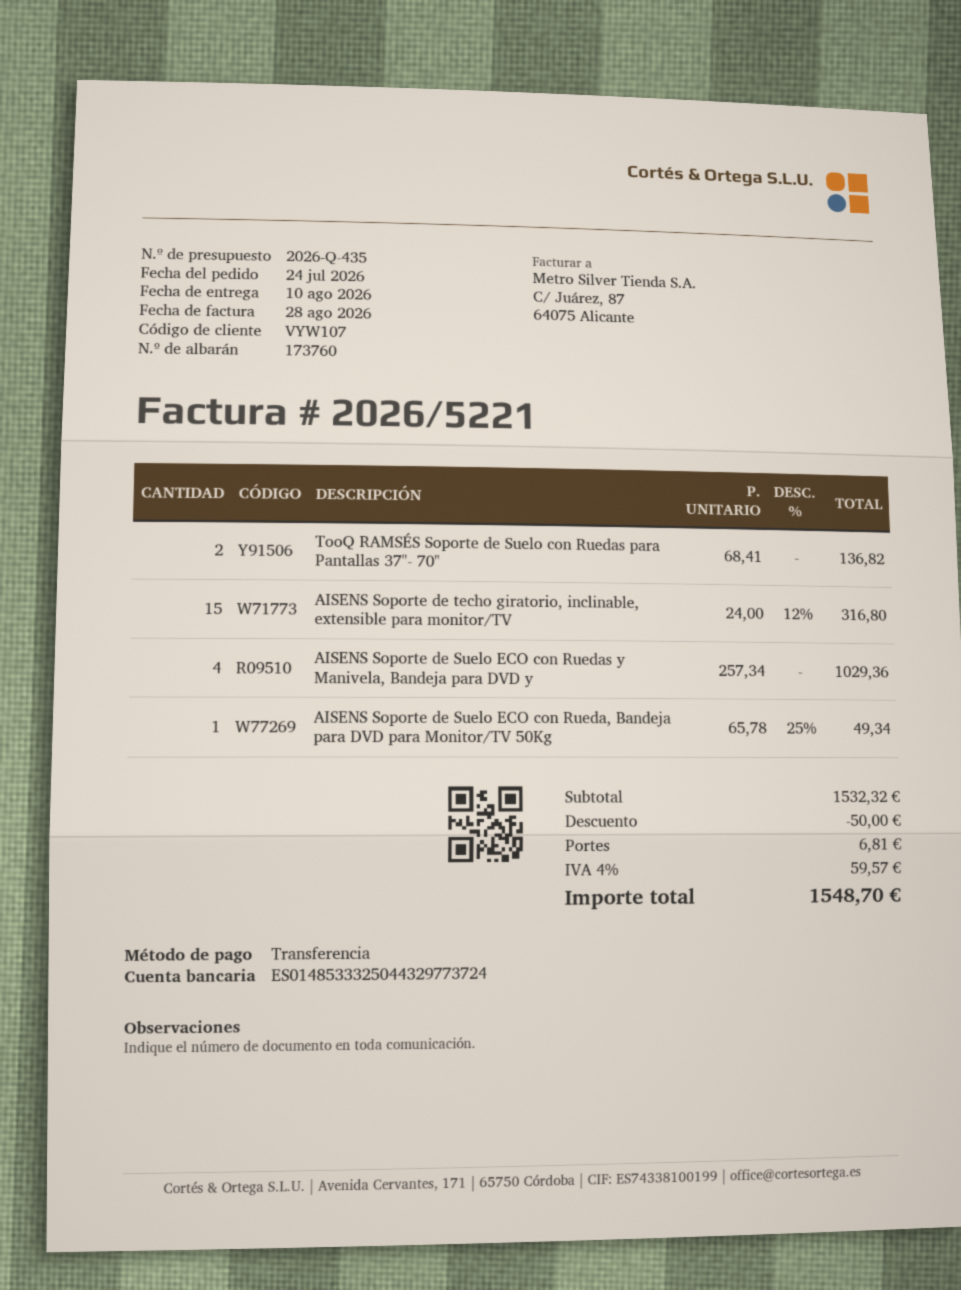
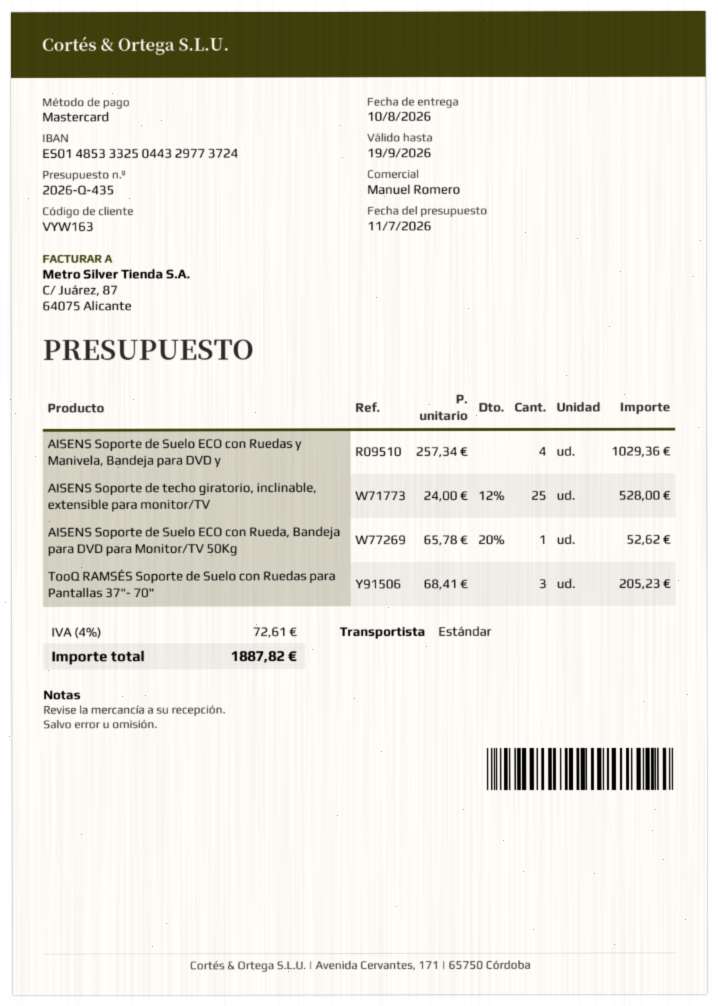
customer number: VYW107 -> VYW163
payment method: bank transfer -> Mastercard
TooQ RAMSÉS Soporte de Suelo con Ruedas para Pantallas 37"- 70": 2 x 68.41 = 136.82 -> 3 x 68.41 = 205.23
AISENS Soporte de techo giratorio, inclinable, extensible para monitor/TV: 15 x 24.00 - 12% = 316.80 -> 25 x 24.00 - 12% = 528.00
AISENS Soporte de Suelo ECO con Rueda, Bandeja para DVD para Monitor/TV 50Kg: 1 x 65.78 - 25% = 49.34 -> 1 x 65.78 - 20% = 52.62
discount: 50.00 -> none
shipping: 6.81 -> none
tax: 4% = 59.57 -> 4% = 72.61
total: 1548.70 -> 1887.82

